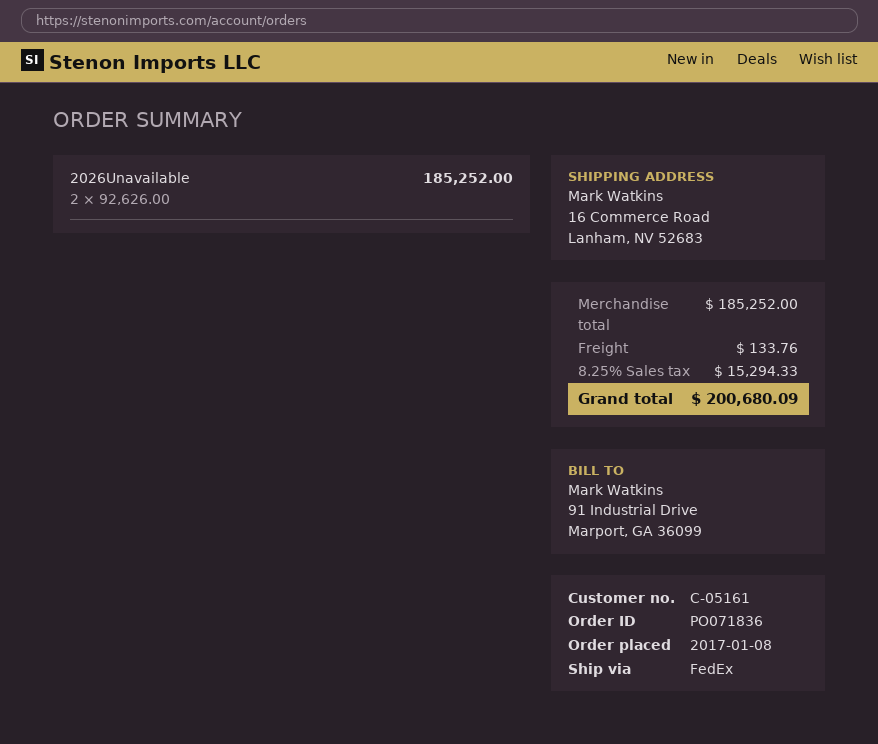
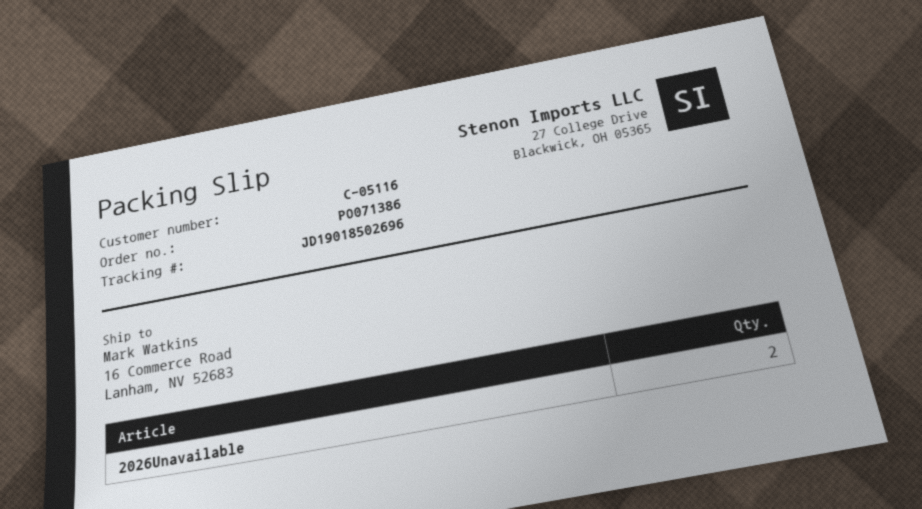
order number: PO071836 -> PO071386
customer number: C-05161 -> C-05116

